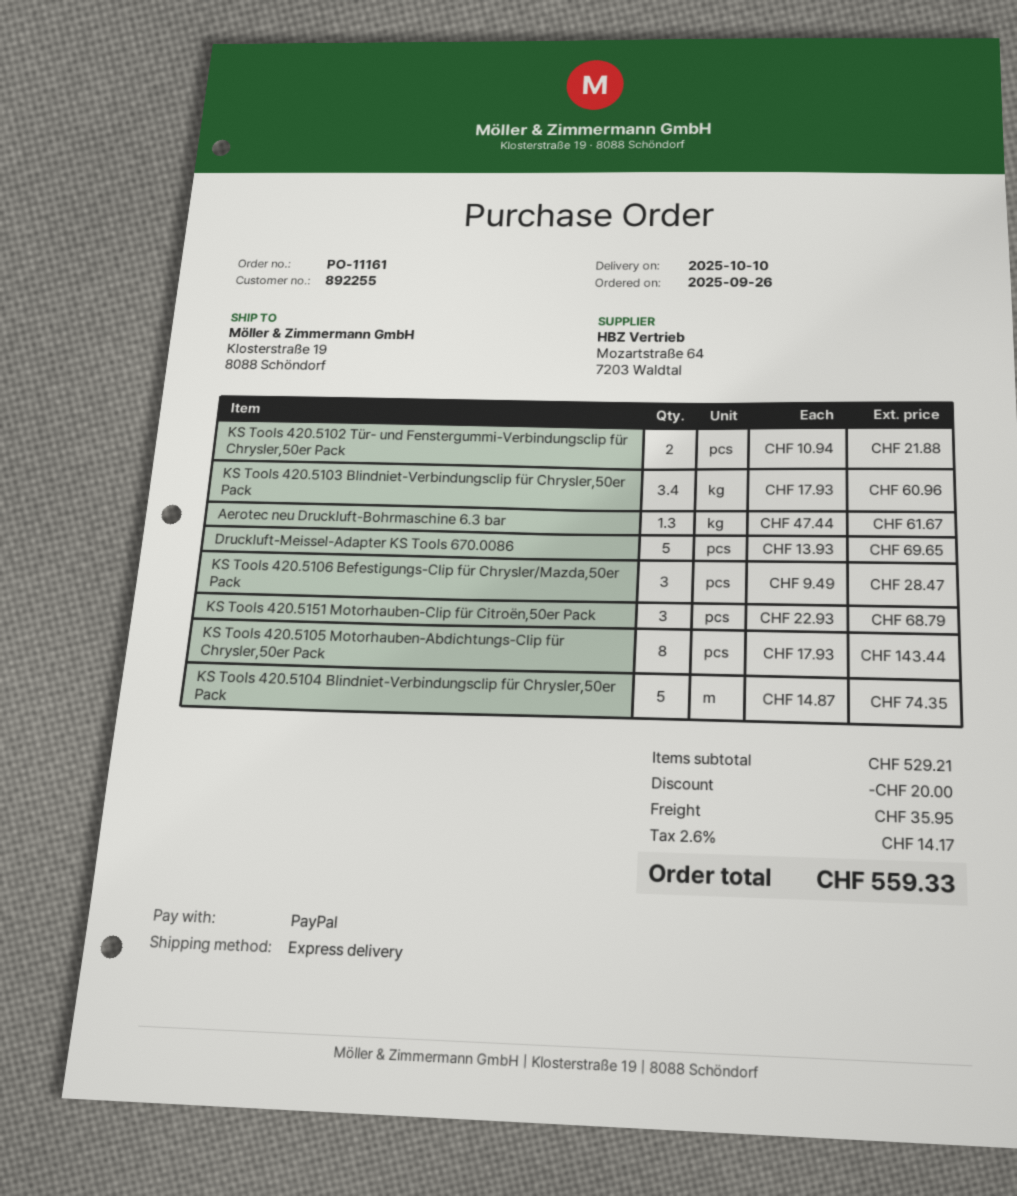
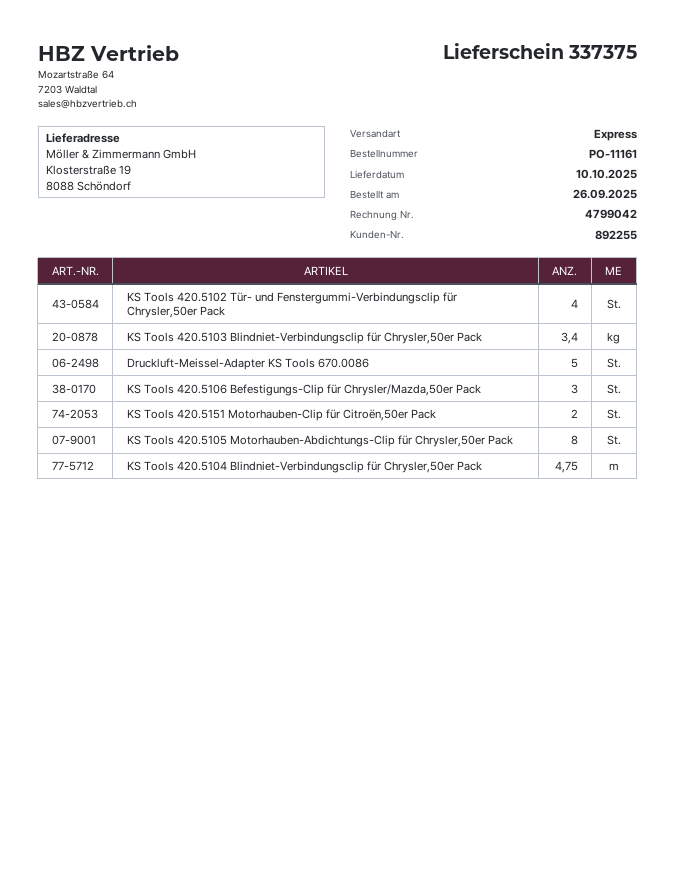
KS Tools 420.5102 Tür- und Fenstergummi-Verbindungsclip für Chrysler,50er Pack: 2 -> 4
Aerotec neu Druckluft-Bohrmaschine 6.3 bar: 1.3 -> none
KS Tools 420.5151 Motorhauben-Clip für Citroën,50er Pack: 3 -> 2
KS Tools 420.5104 Blindniet-Verbindungsclip für Chrysler,50er Pack: 5 -> 4.75

